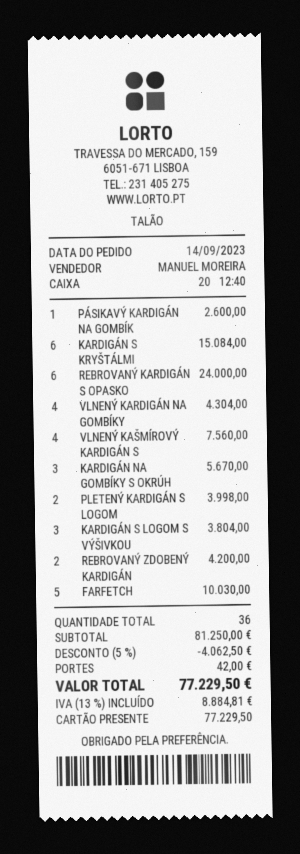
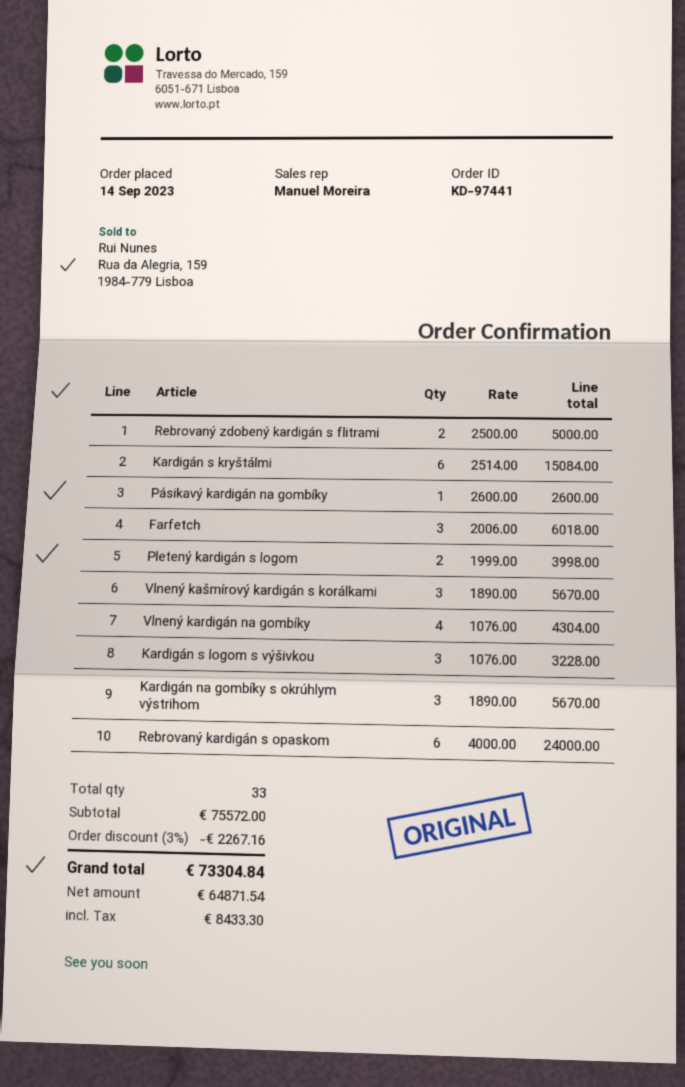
VLNENÝ KAŠMÍROVÝ KARDIGÁN S: 4 for 7560.00 -> 3 for 5670.00
KARDIGÁN S LOGOM S VÝŠIVKOU: 3 for 3804.00 -> 3 for 3228.00
REBROVANÝ ZDOBENÝ KARDIGÁN: 2 for 4200.00 -> 2 for 5000.00
FARFETCH: 5 for 10030.00 -> 3 for 6018.00
total quantity: 36 -> 33
subtotal: 81250.00 -> 75572.00
discount: 5% = 4062.50 -> 3% = 2267.16
shipping: 42.00 -> none
tax: 8884.81 -> 8433.30
total: 77229.50 -> 73304.84

